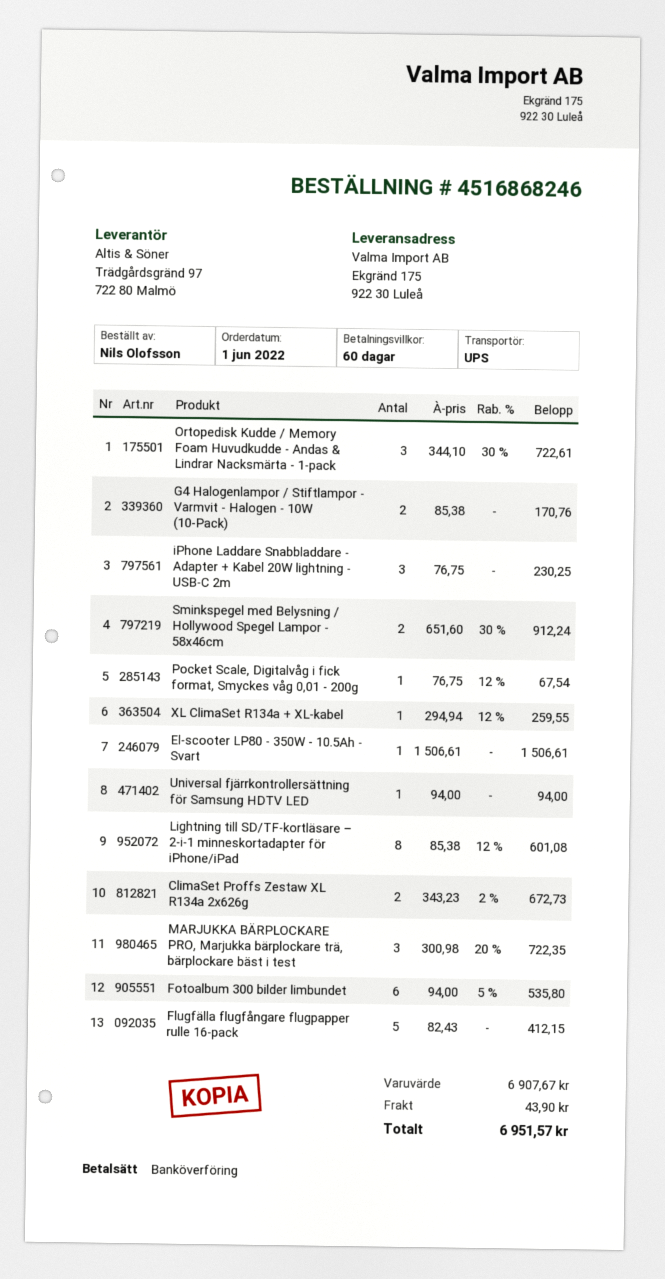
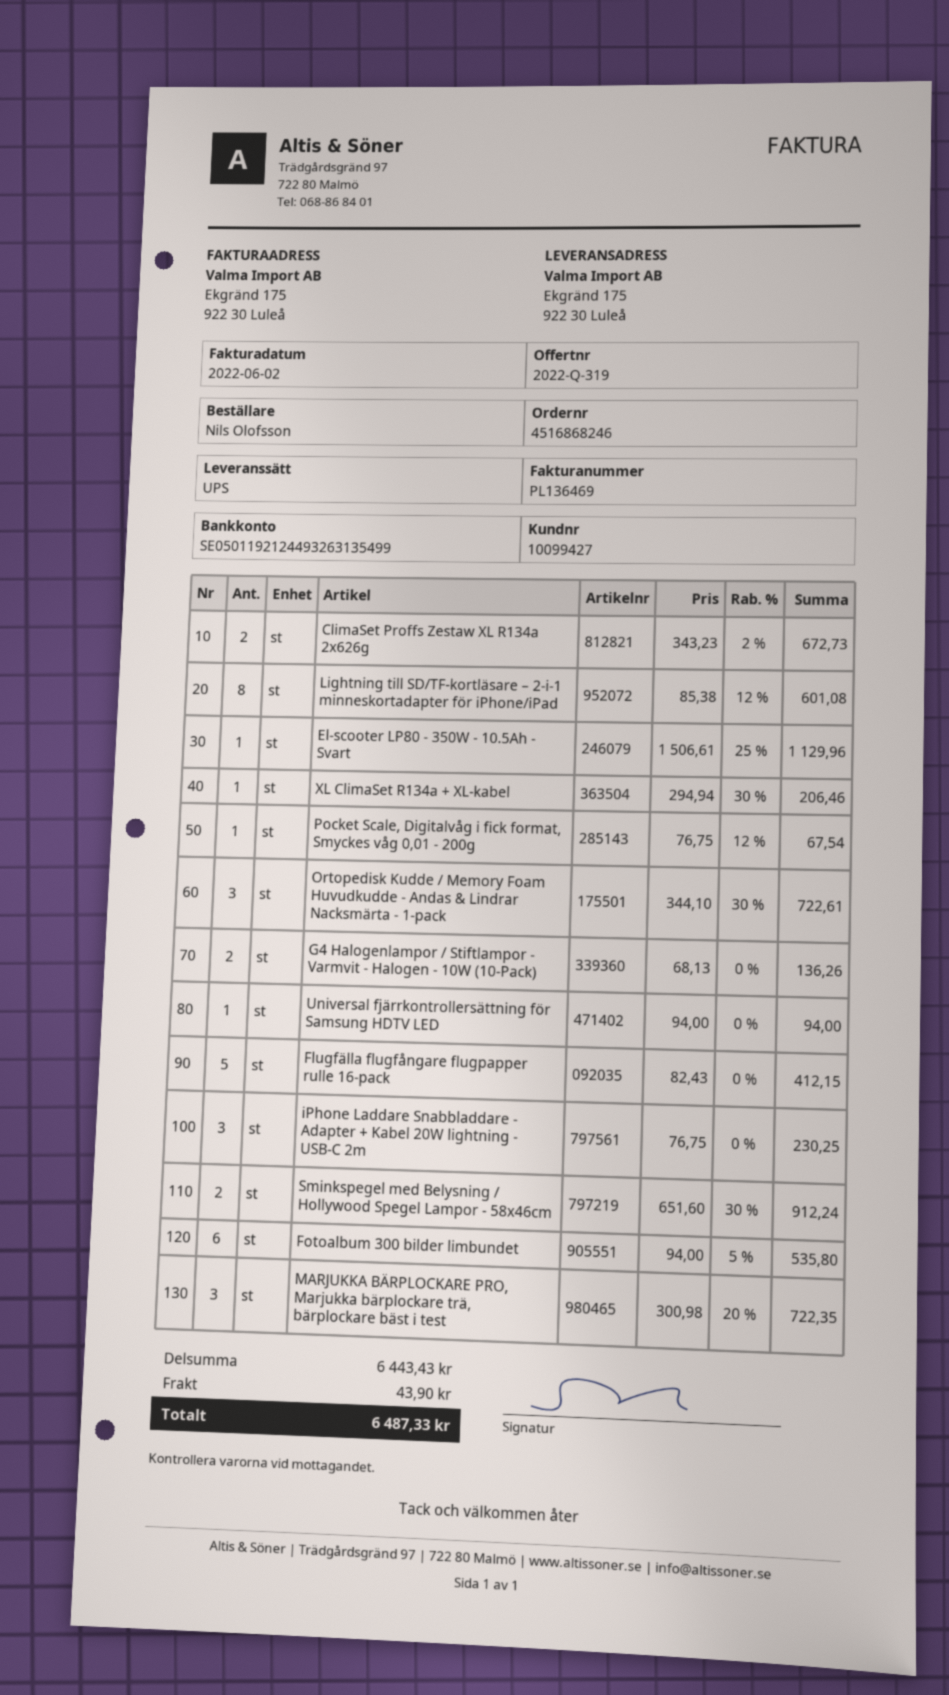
G4 Halogenlampor / Stiftlampor - Varmvit - Halogen - 10W (10-Pack): 2 x 85.38 = 170.76 -> 2 x 68.13 = 136.26
XL ClimaSet R134a + XL-kabel: 1 x 294.94 - 12% = 259.55 -> 1 x 294.94 - 30% = 206.46
El-scooter LP80 - 350W - 10.5Ah - Svart: 1 x 1506.61 = 1506.61 -> 1 x 1506.61 - 25% = 1129.96
subtotal: 6907.67 -> 6443.43
total: 6951.57 -> 6487.33

